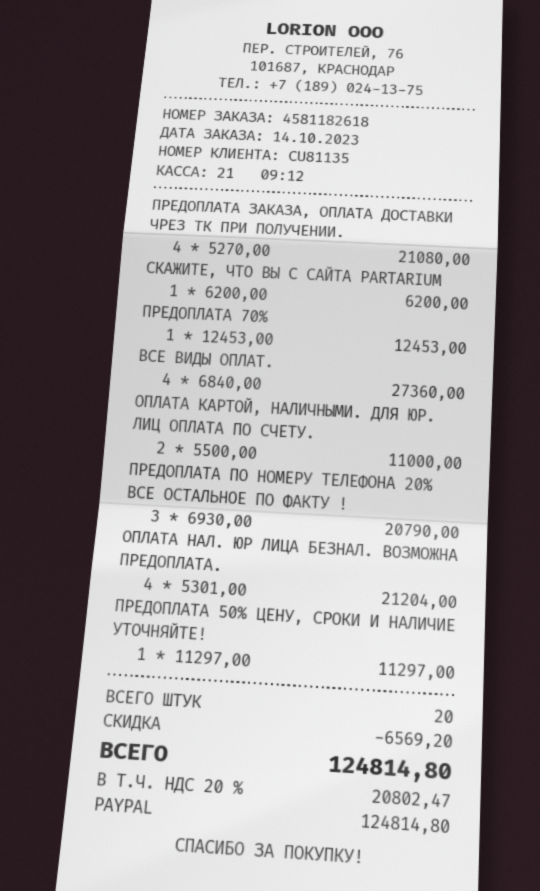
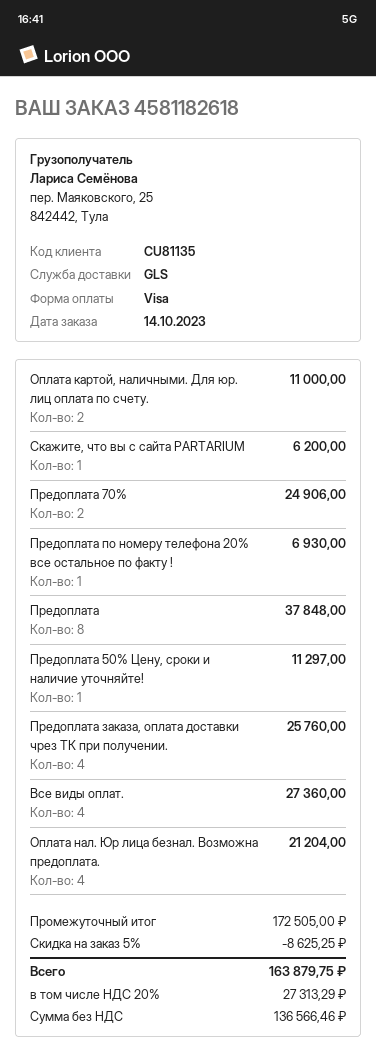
payment method: PayPal -> Visa
ПРЕДОПЛАТА ЗАКАЗА, ОПЛАТА ДОСТАВКИ ЧРЕЗ ТК ПРИ ПОЛУЧЕНИИ.: 4 for 21080.00 -> 4 for 25760.00
ПРЕДОПЛАТА 70%: 1 for 12453.00 -> 2 for 24906.00
ПРЕДОПЛАТА ПО НОМЕРУ ТЕЛЕФОНА 20% ВСЕ ОСТАЛЬНОЕ ПО ФАКТУ !: 3 for 20790.00 -> 1 for 6930.00
Предоплата: none -> 8 for 37848.00
discount: 6569.20 -> 8625.25
tax: 20% = 20802.47 -> 20% = 27313.29
total: 124814.80 -> 163879.75

